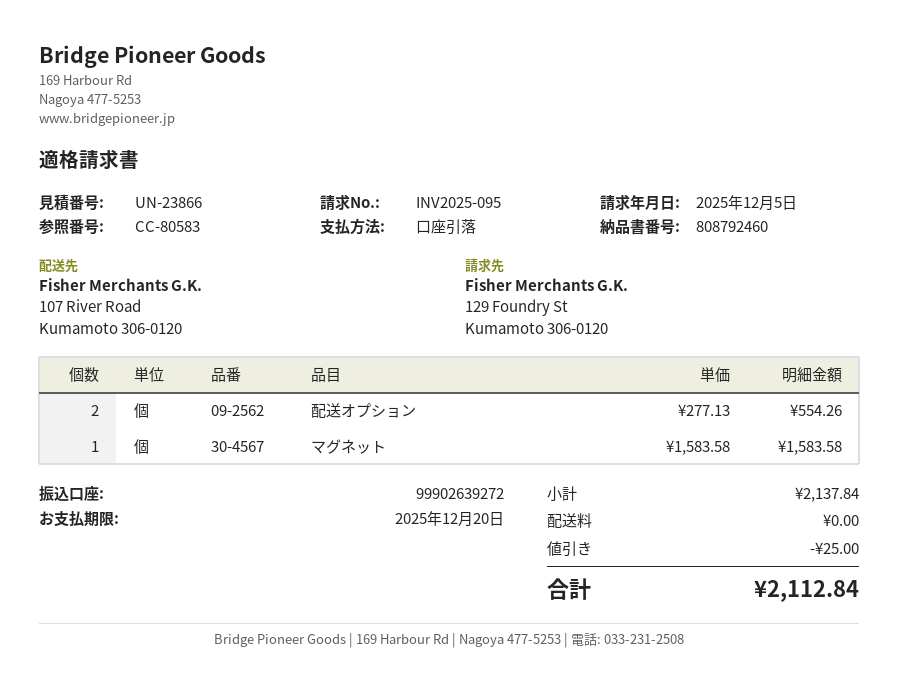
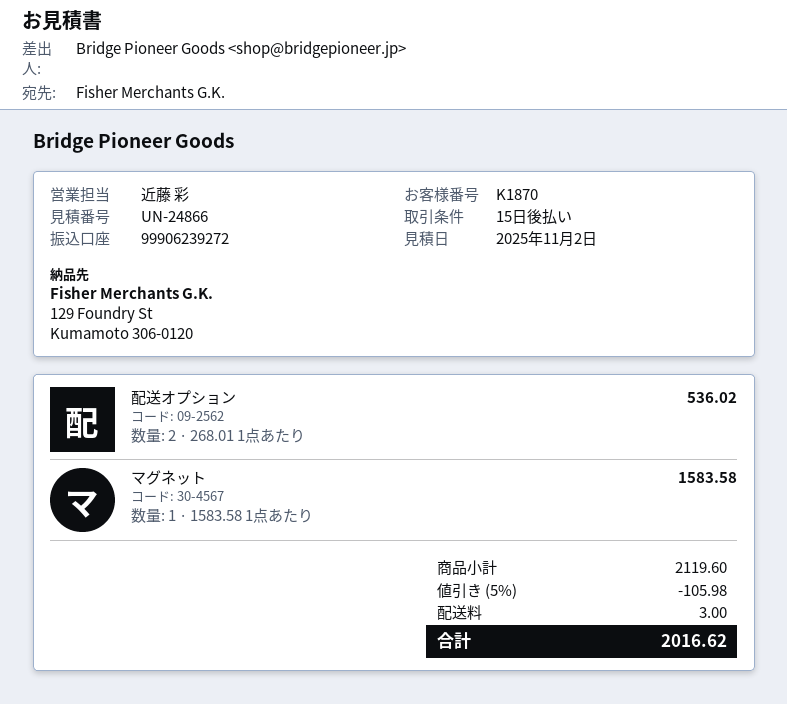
quote number: UN-23866 -> UN-24866
bank account: 99902639272 -> 99906239272
ship to: 107 River Road, Kumamoto 306-0120 -> 129 Foundry St, Kumamoto 306-0120
配送オプション: 2 x 277.13 = 554.26 -> 2 x 268.01 = 536.02
subtotal: 2137.84 -> 2119.60
discount: 25.00 -> 105.98
shipping: 0.00 -> 3.00
total: 2112.84 -> 2016.62

